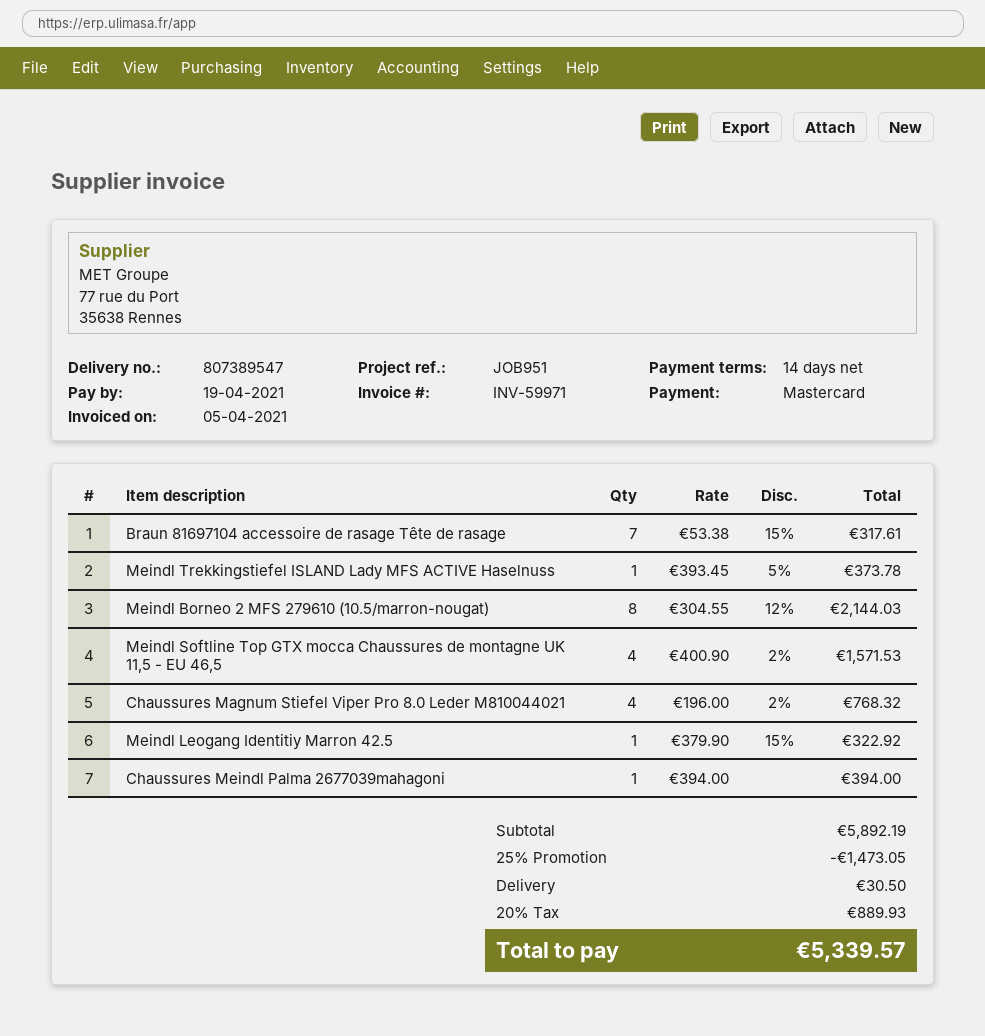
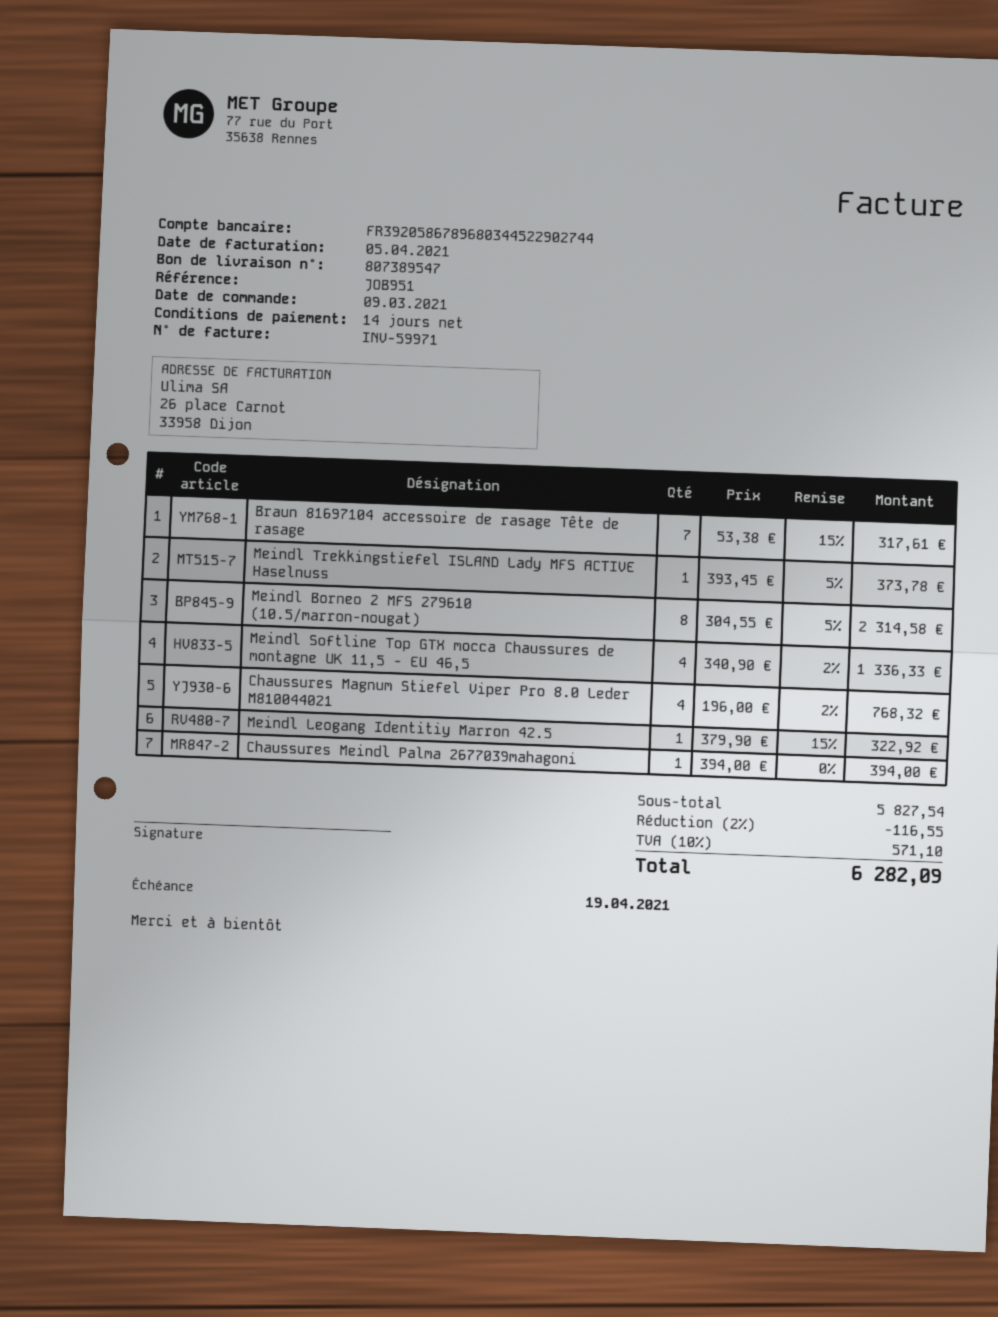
Meindl Borneo 2 MFS 279610 (10.5/marron-nougat): 8 x 304.55 - 12% = 2144.03 -> 8 x 304.55 - 5% = 2314.58
Meindl Softline Top GTX mocca Chaussures de montagne UK 11,5 - EU 46,5: 4 x 400.90 - 2% = 1571.53 -> 4 x 340.90 - 2% = 1336.33
subtotal: 5892.19 -> 5827.54
discount: 25% = 1473.05 -> 2% = 116.55
shipping: 30.50 -> none
tax: 20% = 889.93 -> 10% = 571.10
total: 5339.57 -> 6282.09

